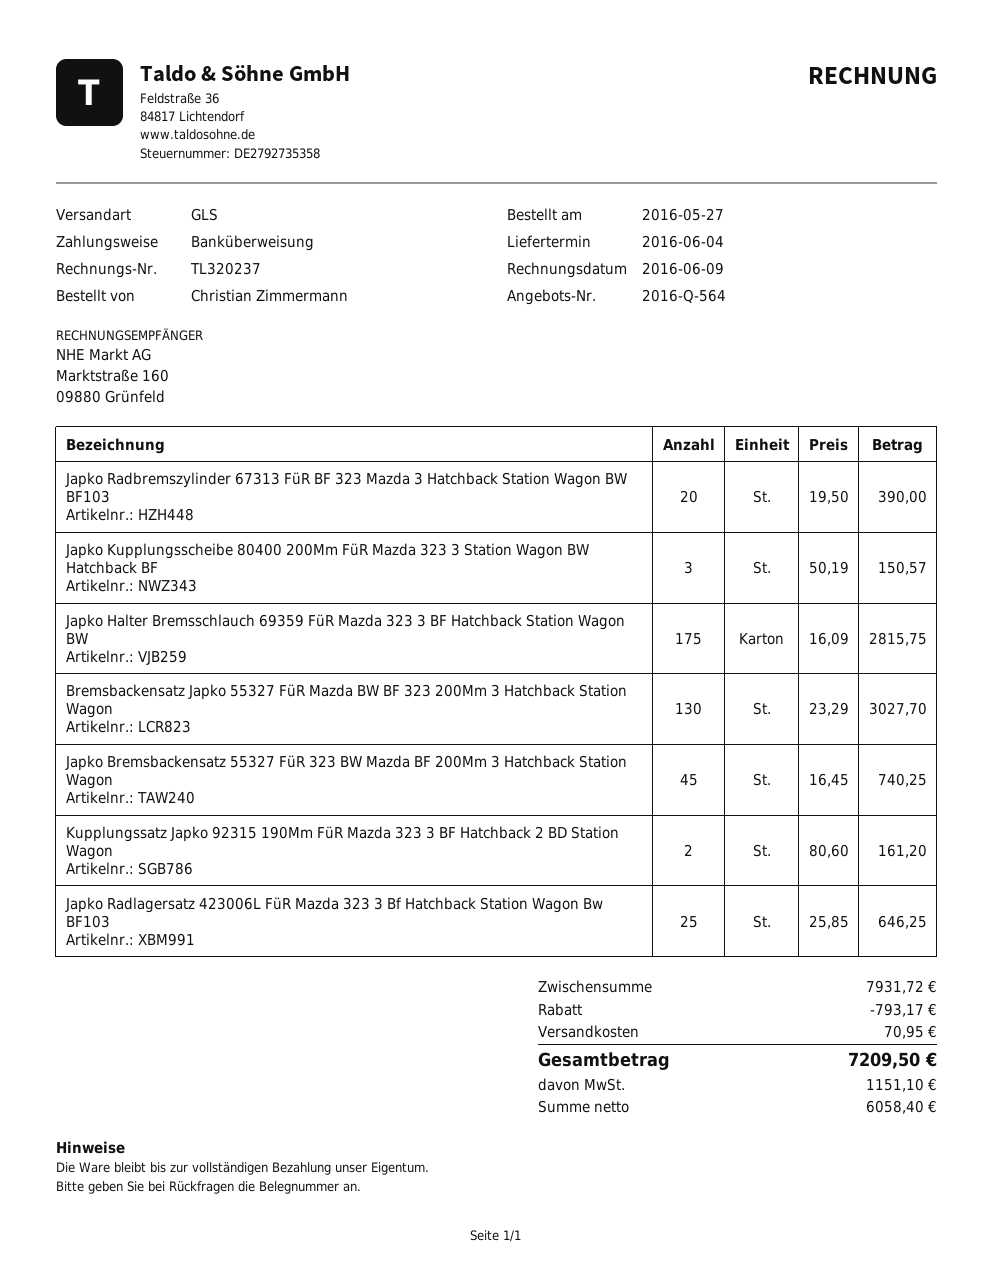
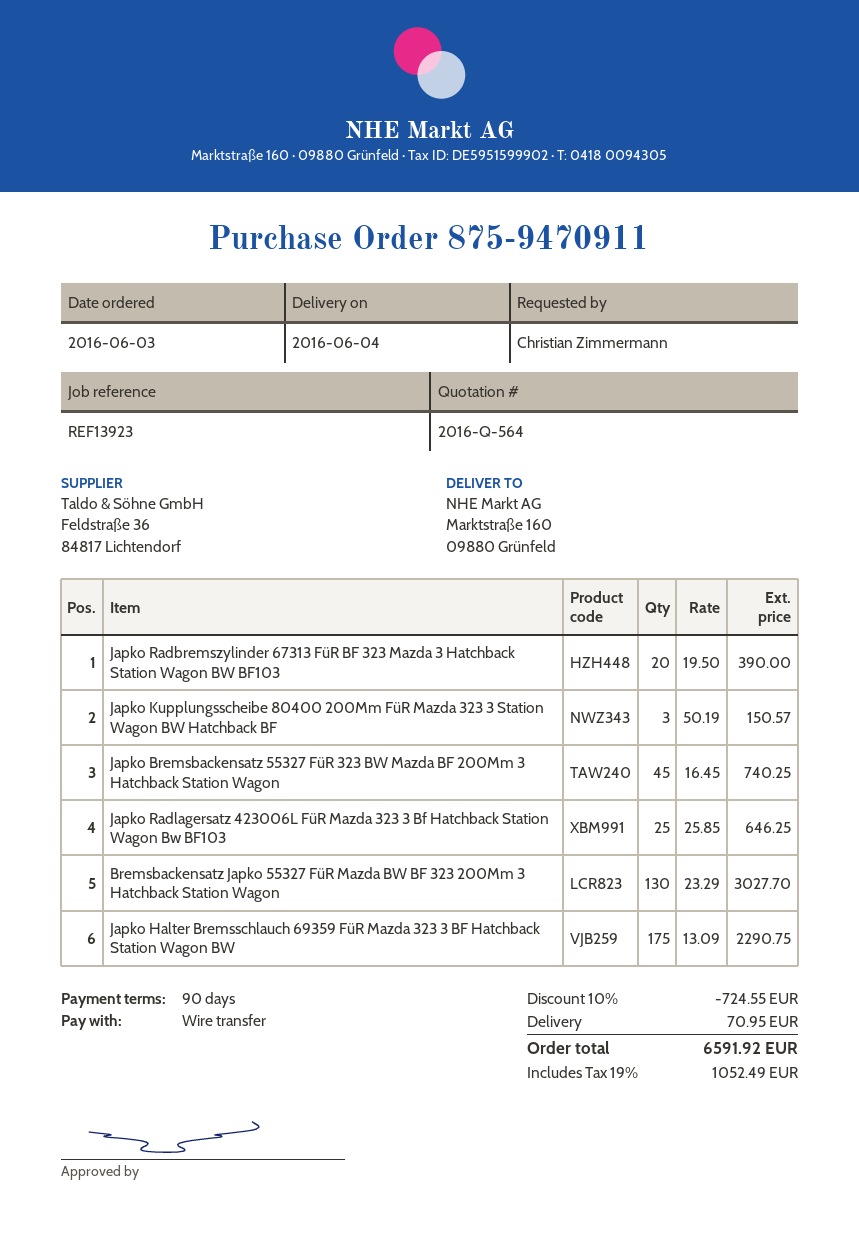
order date: 2016-05-27 -> 2016-06-03
Japko Halter Bremsschlauch 69359 FüR Mazda 323 3 BF Hatchback Station Wagon BW: 175 x 16.09 = 2815.75 -> 175 x 13.09 = 2290.75
Kupplungssatz Japko 92315 190Mm FüR Mazda 323 3 BF Hatchback 2 BD Station Wagon: 2 x 80.60 = 161.20 -> none
discount: 793.17 -> 724.55
tax: 1151.10 -> 1052.49
total: 7209.50 -> 6591.92

